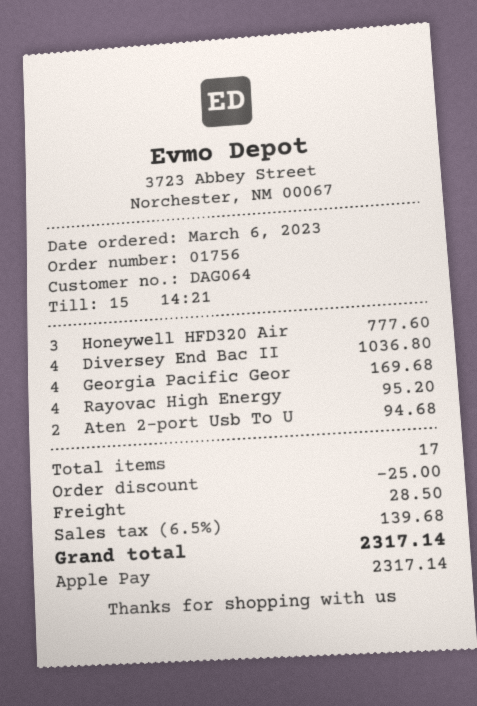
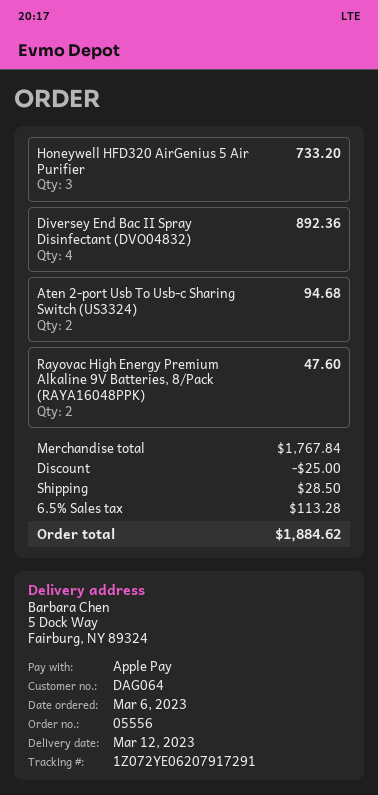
order number: 01756 -> 05556
Honeywell HFD320 Air: 3 for 777.60 -> 3 for 733.20
Diversey End Bac II: 4 for 1036.80 -> 4 for 892.36
Georgia Pacific Geor: 4 for 169.68 -> none
Rayovac High Energy: 4 for 95.20 -> 2 for 47.60
tax: 6.5% = 139.68 -> 6.5% = 113.28
total: 2317.14 -> 1884.62

